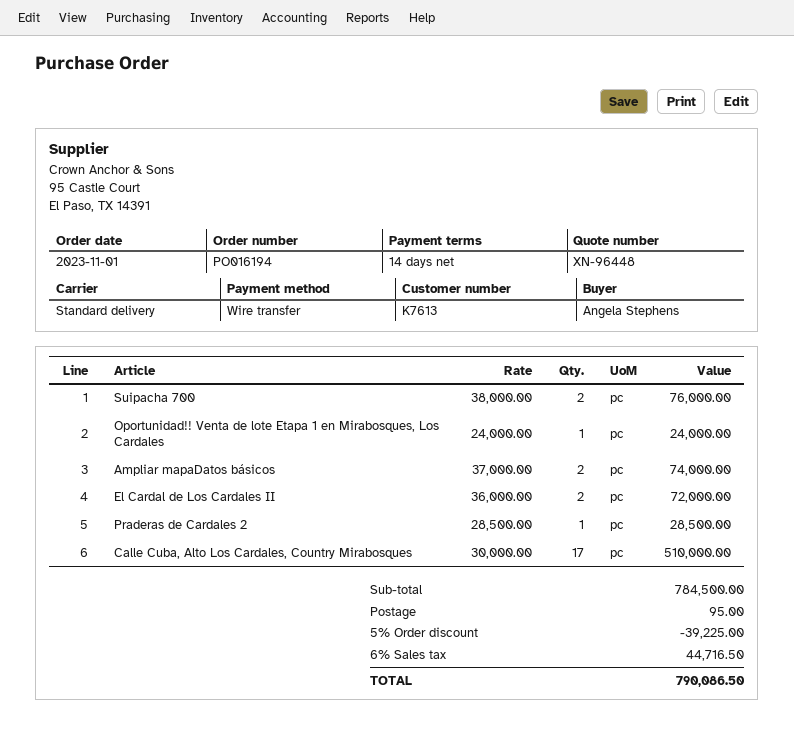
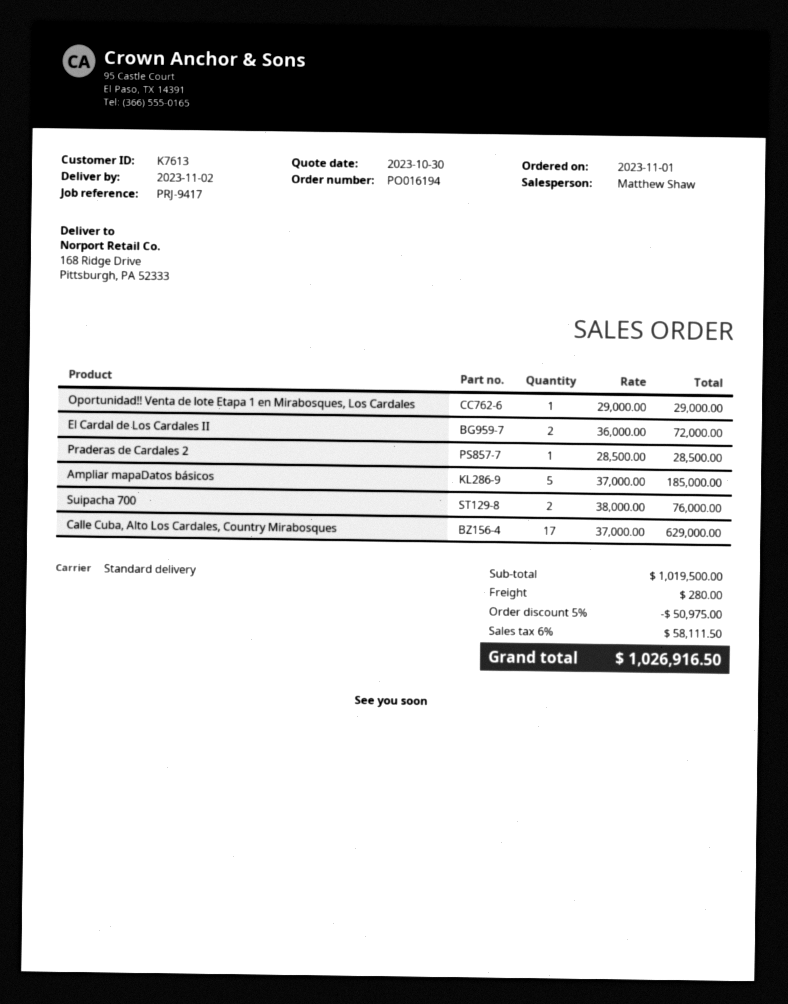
Oportunidad!! Venta de lote Etapa 1 en Mirabosques, Los Cardales: 1 x 24000.00 = 24000.00 -> 1 x 29000.00 = 29000.00
Ampliar mapaDatos básicos: 2 x 37000.00 = 74000.00 -> 5 x 37000.00 = 185000.00
Calle Cuba, Alto Los Cardales, Country Mirabosques: 17 x 30000.00 = 510000.00 -> 17 x 37000.00 = 629000.00
subtotal: 784500.00 -> 1019500.00
discount: 5% = 39225.00 -> 5% = 50975.00
shipping: 95.00 -> 280.00
tax: 6% = 44716.50 -> 6% = 58111.50
total: 790086.50 -> 1026916.50

